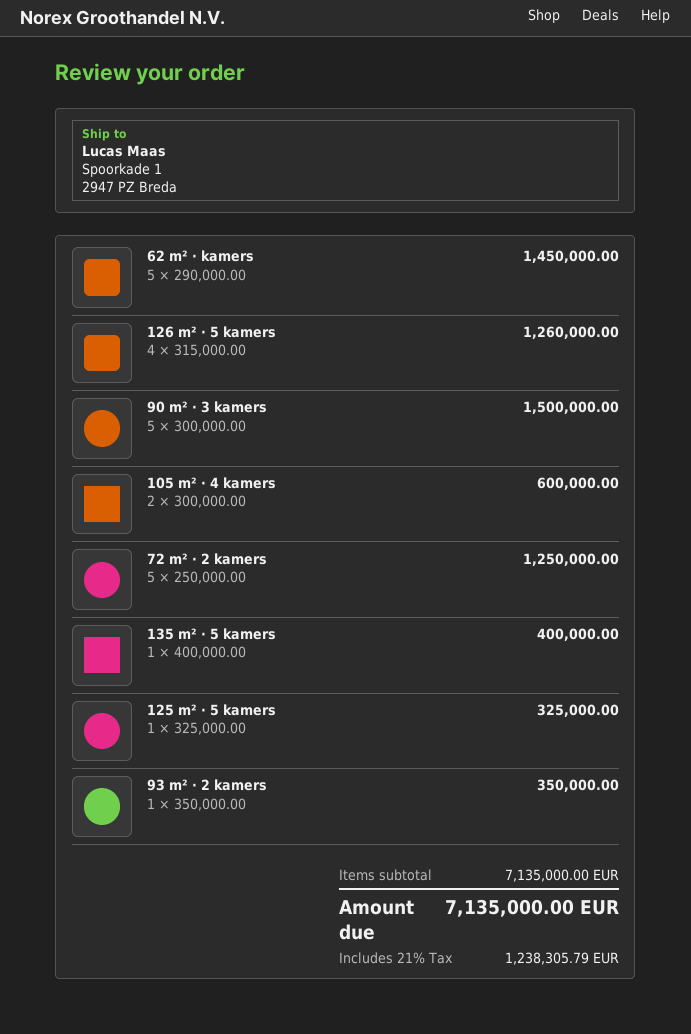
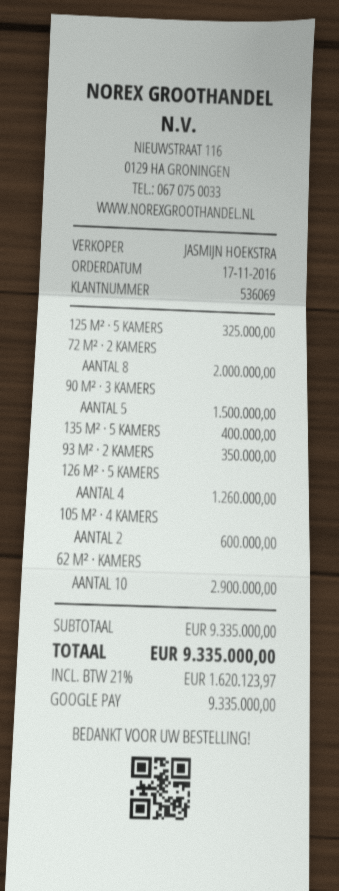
62 m² · kamers: 5 for 1450000.00 -> 10 for 2900000.00
72 m² · 2 kamers: 5 for 1250000.00 -> 8 for 2000000.00
subtotal: 7135000.00 -> 9335000.00
tax: 21% = 1238305.79 -> 21% = 1620123.97
total: 7135000.00 -> 9335000.00

